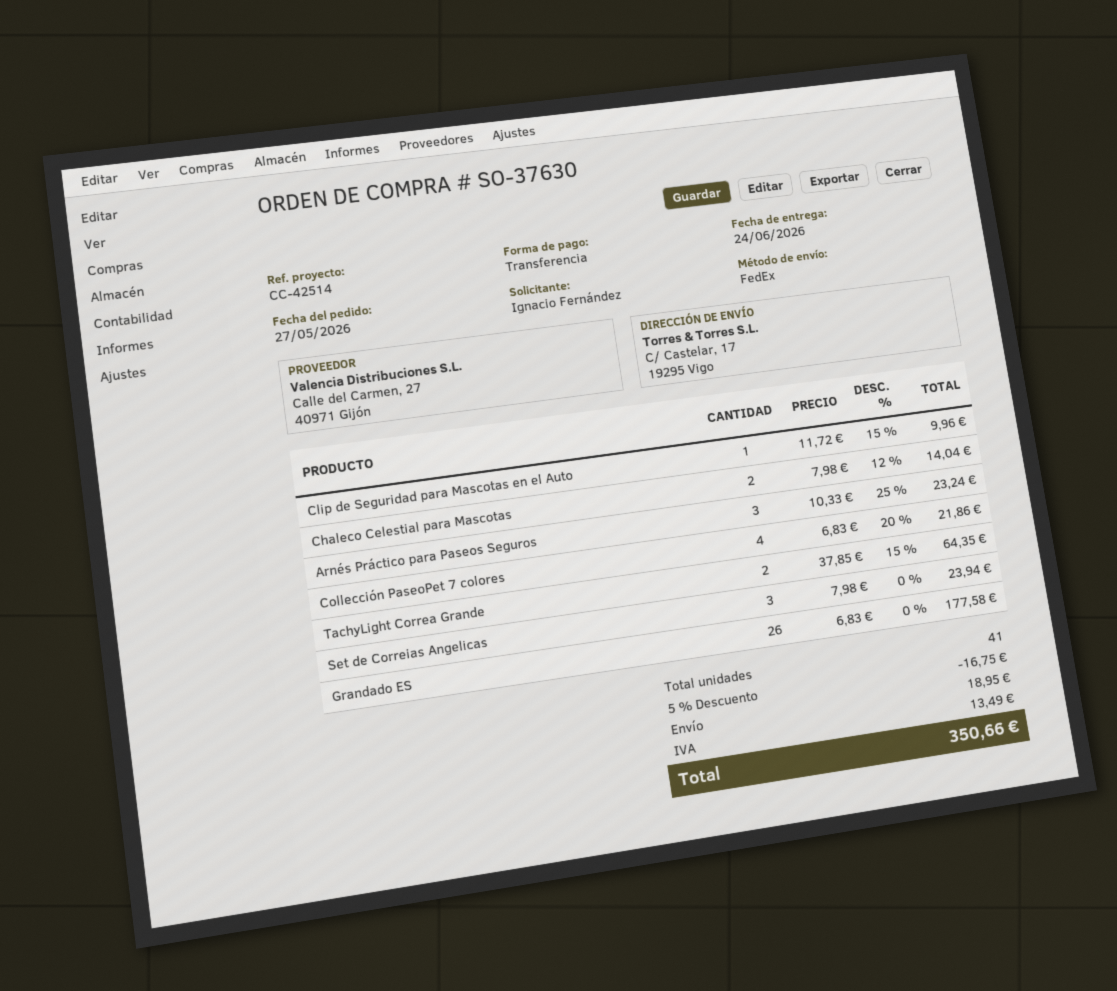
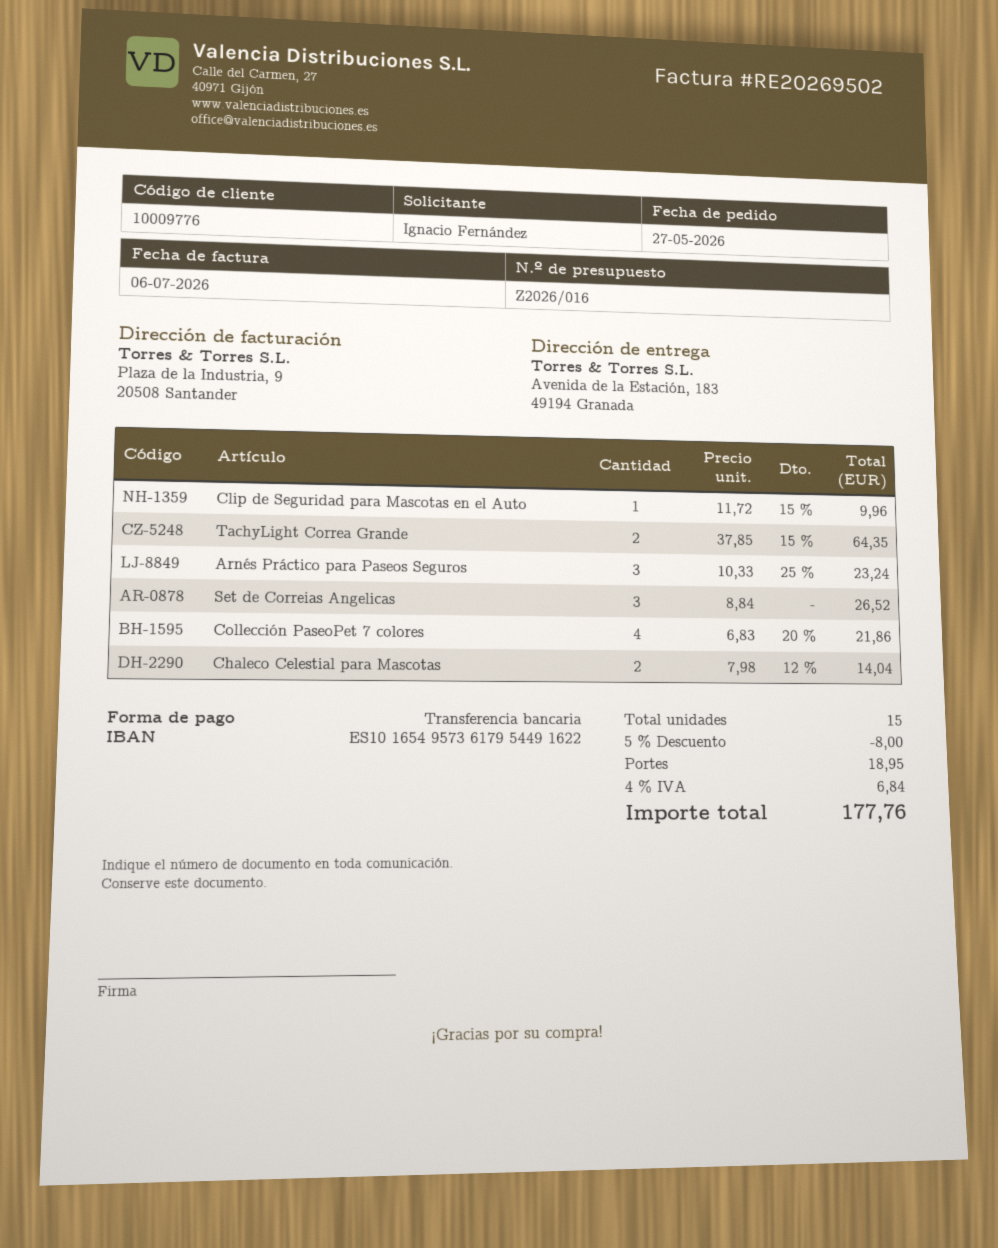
ship to: C/ Castelar, 17, 19295 Vigo -> Avenida de la Estación, 183, 49194 Granada
Set de Correias Angelicas: 3 x 7.98 = 23.94 -> 3 x 8.84 = 26.52
Grandado ES: 26 x 6.83 = 177.58 -> none
total quantity: 41 -> 15
discount: 5% = 16.75 -> 5% = 8.00
tax: 13.49 -> 6.84
total: 350.66 -> 177.76

